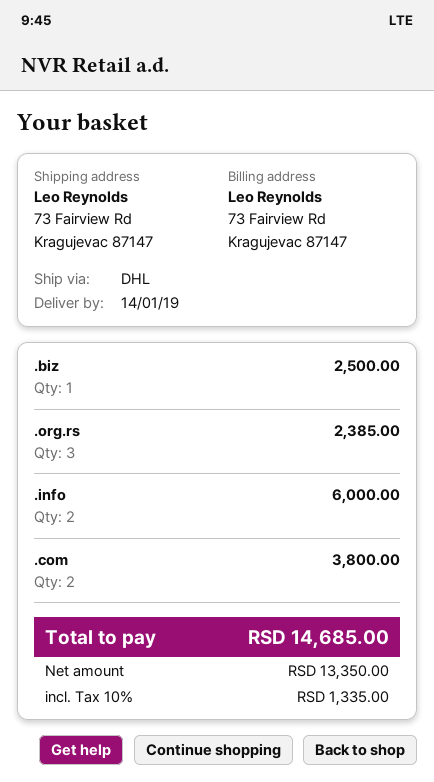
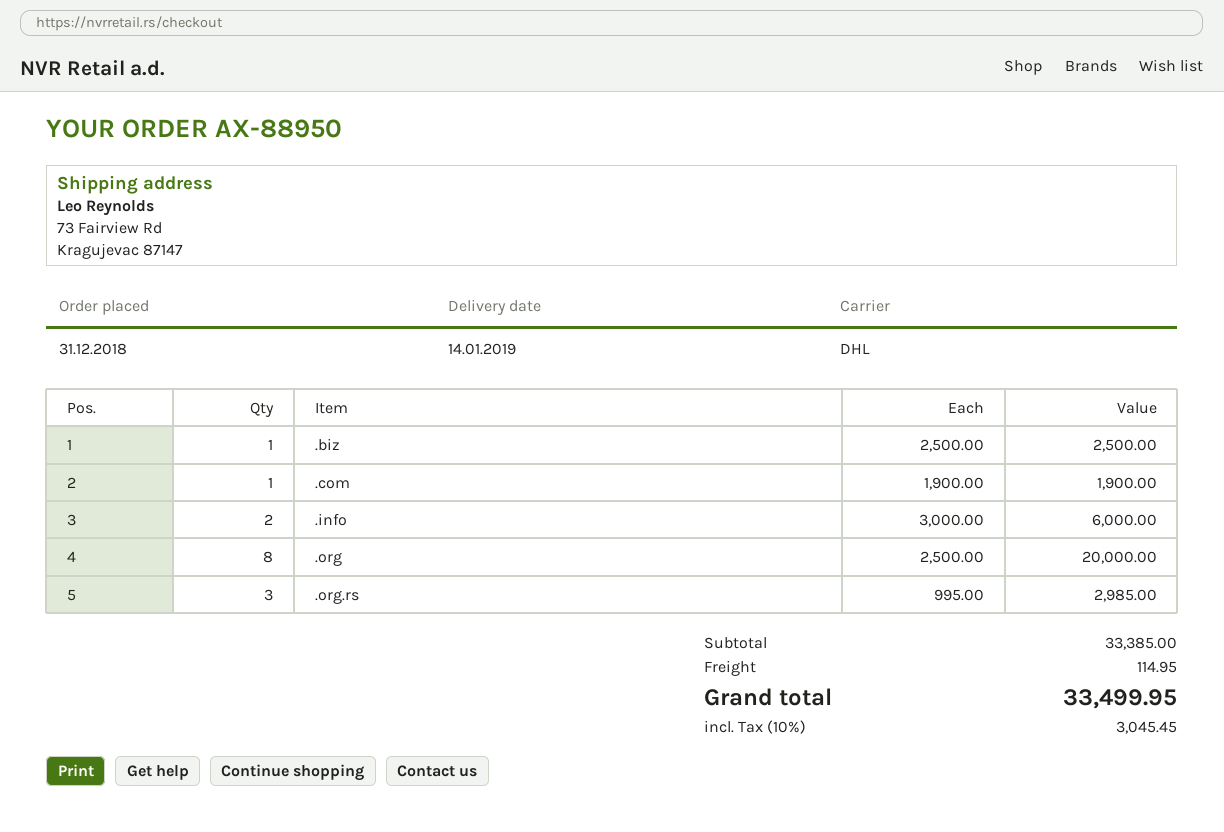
.org.rs: 3 for 2385.00 -> 3 for 2985.00
.com: 2 for 3800.00 -> 1 for 1900.00
.org: none -> 8 for 20000.00
shipping: none -> 114.95
tax: 10% = 1335.00 -> 10% = 3045.45
total: 14685.00 -> 33499.95

